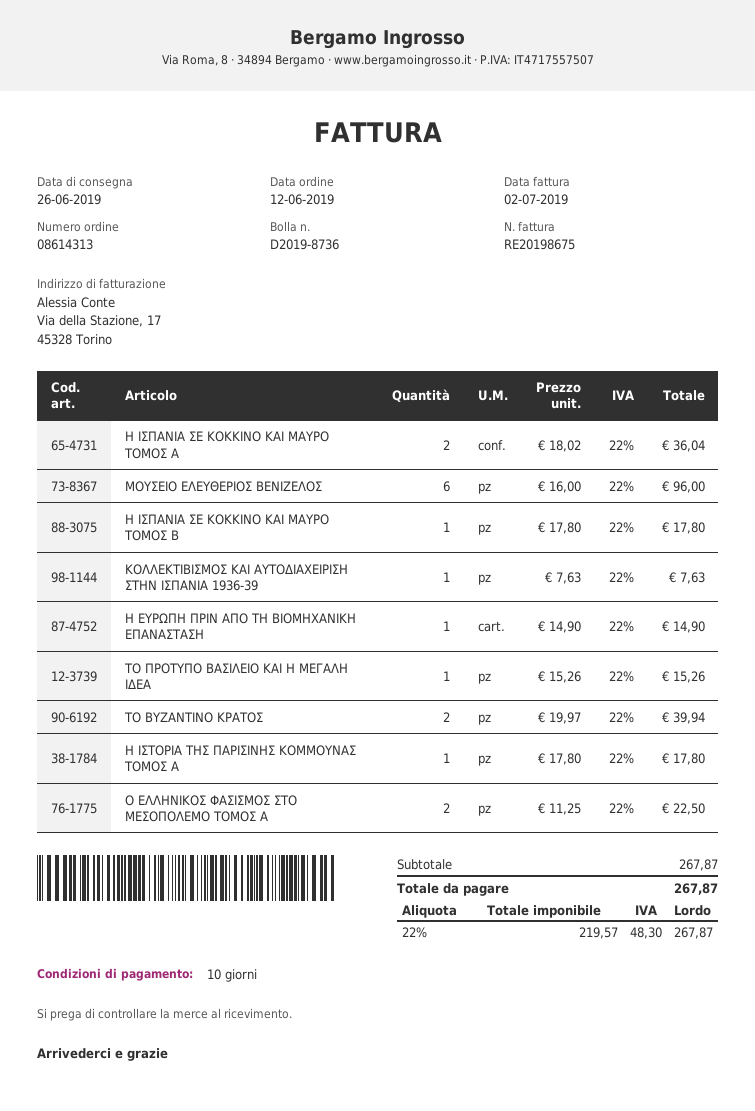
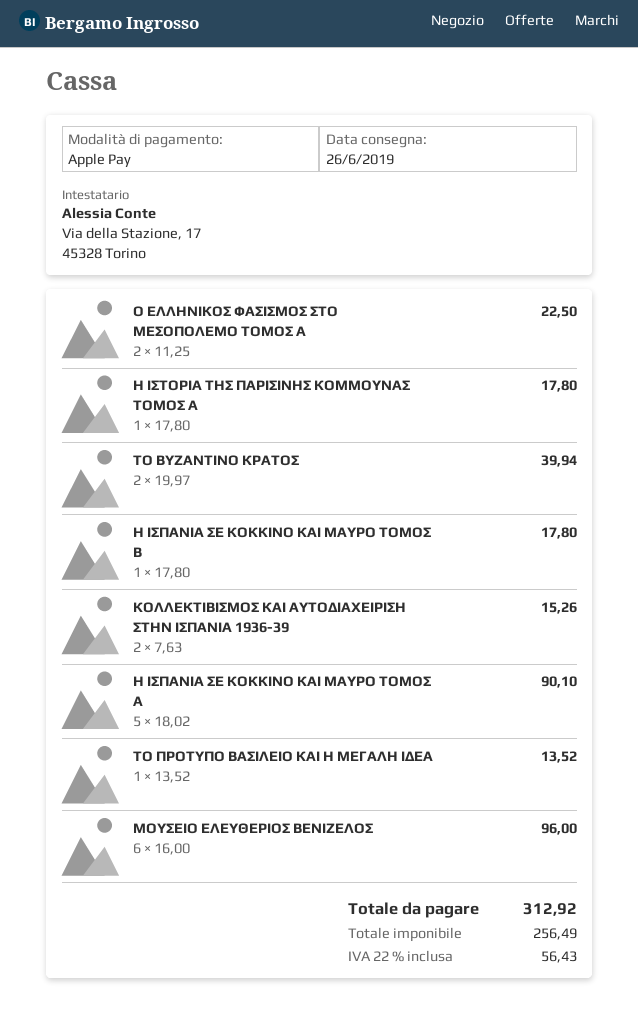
Η ΙΣΠΑΝΙΑ ΣΕ ΚΟΚΚΙΝΟ ΚΑΙ ΜΑΥΡΟ ΤΟΜΟΣ Α: 2 x 18.02 = 36.04 -> 5 x 18.02 = 90.10
ΚΟΛΛΕΚΤΙΒΙΣΜΟΣ ΚΑΙ ΑΥΤΟΔΙΑΧΕΙΡΙΣΗ ΣΤΗΝ ΙΣΠΑΝΙΑ 1936-39: 1 x 7.63 = 7.63 -> 2 x 7.63 = 15.26
Η ΕΥΡΩΠΗ ΠΡΙΝ ΑΠΟ ΤΗ ΒΙΟΜΗΧΑΝΙΚΗ ΕΠΑΝΑΣΤΑΣΗ: 1 x 14.90 = 14.90 -> none
ΤΟ ΠΡΟΤΥΠΟ ΒΑΣΙΛΕΙΟ ΚΑΙ Η ΜΕΓΑΛΗ ΙΔΕΑ: 1 x 15.26 = 15.26 -> 1 x 13.52 = 13.52
net: 219.57 -> 256.49
tax: 22% = 48.30 -> 22% = 56.43
total: 267.87 -> 312.92

